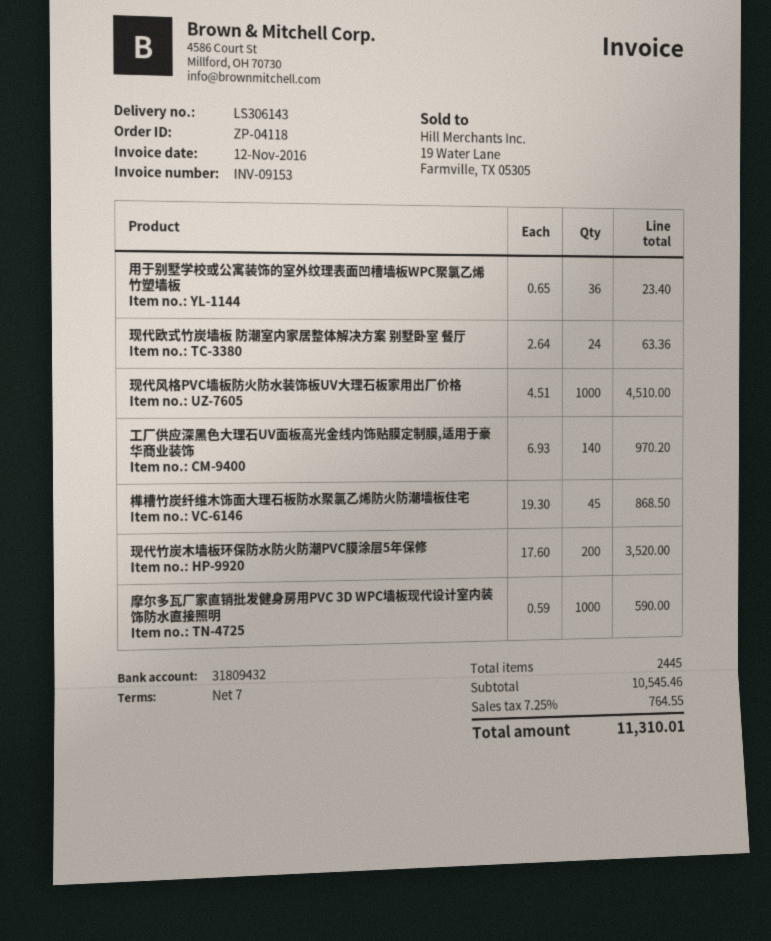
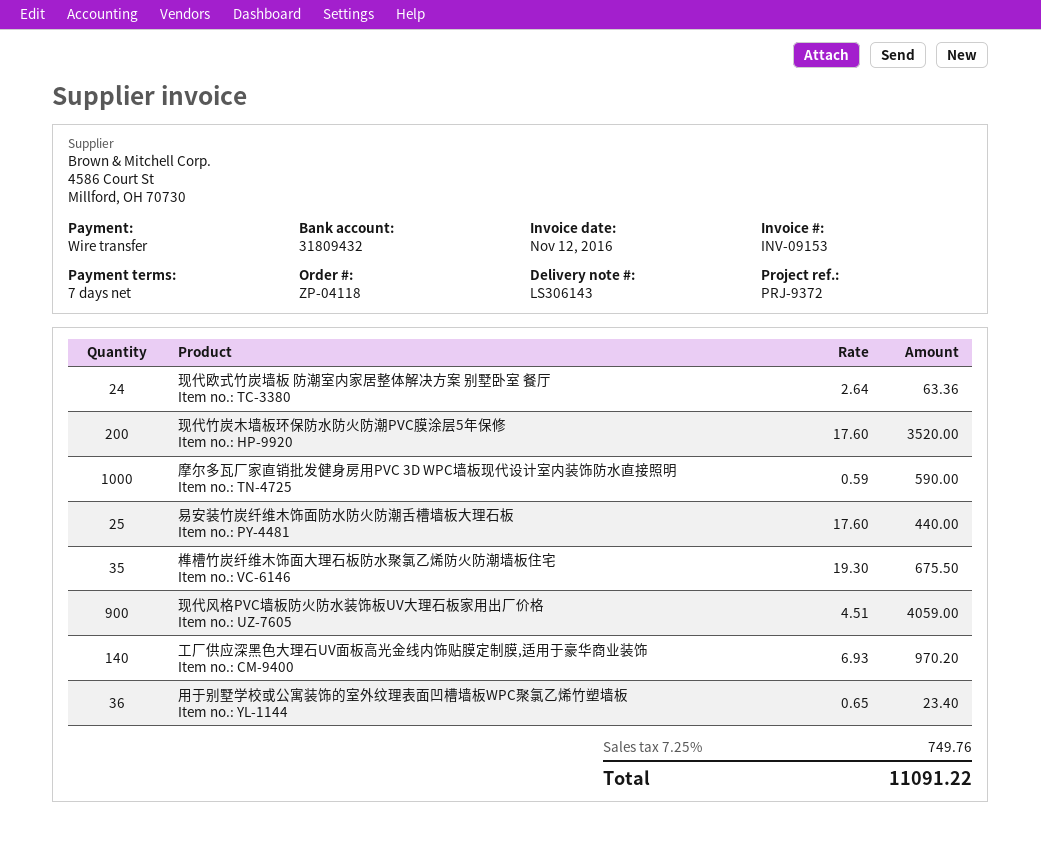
现代风格PVC墙板防火防水装饰板UV大理石板家用出厂价格: 1000 x 4.51 = 4510.00 -> 900 x 4.51 = 4059.00
榫槽竹炭纤维木饰面大理石板防水聚氯乙烯防火防潮墙板住宅: 45 x 19.30 = 868.50 -> 35 x 19.30 = 675.50
易安装竹炭纤维木饰面防水防火防潮舌槽墙板大理石板: none -> 25 x 17.60 = 440.00
tax: 7.25% = 764.55 -> 7.25% = 749.76
total: 11310.01 -> 11091.22

